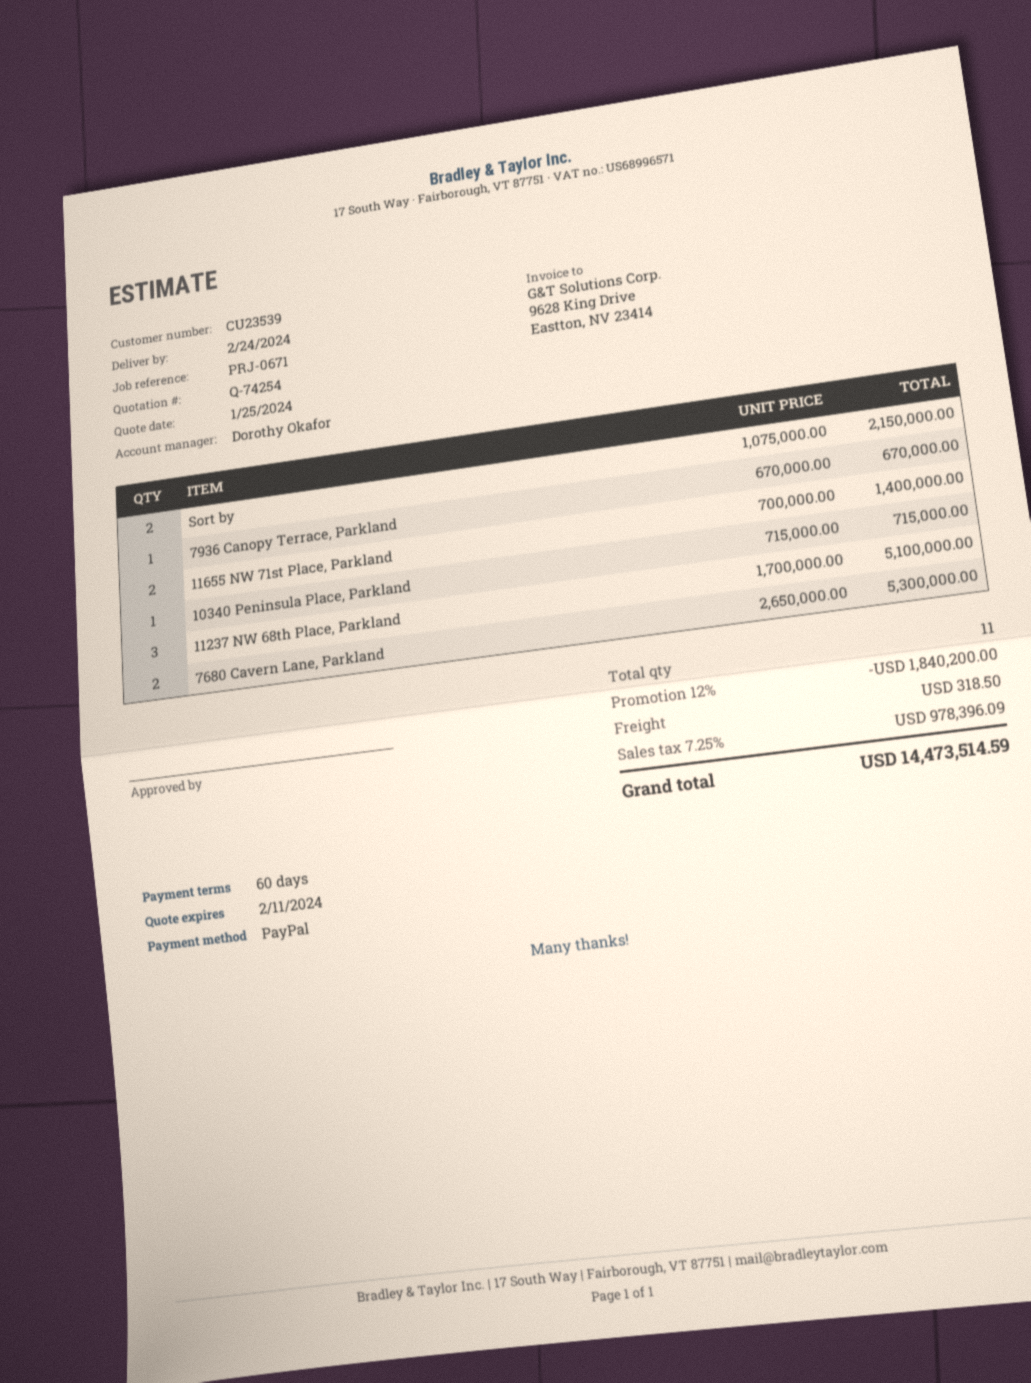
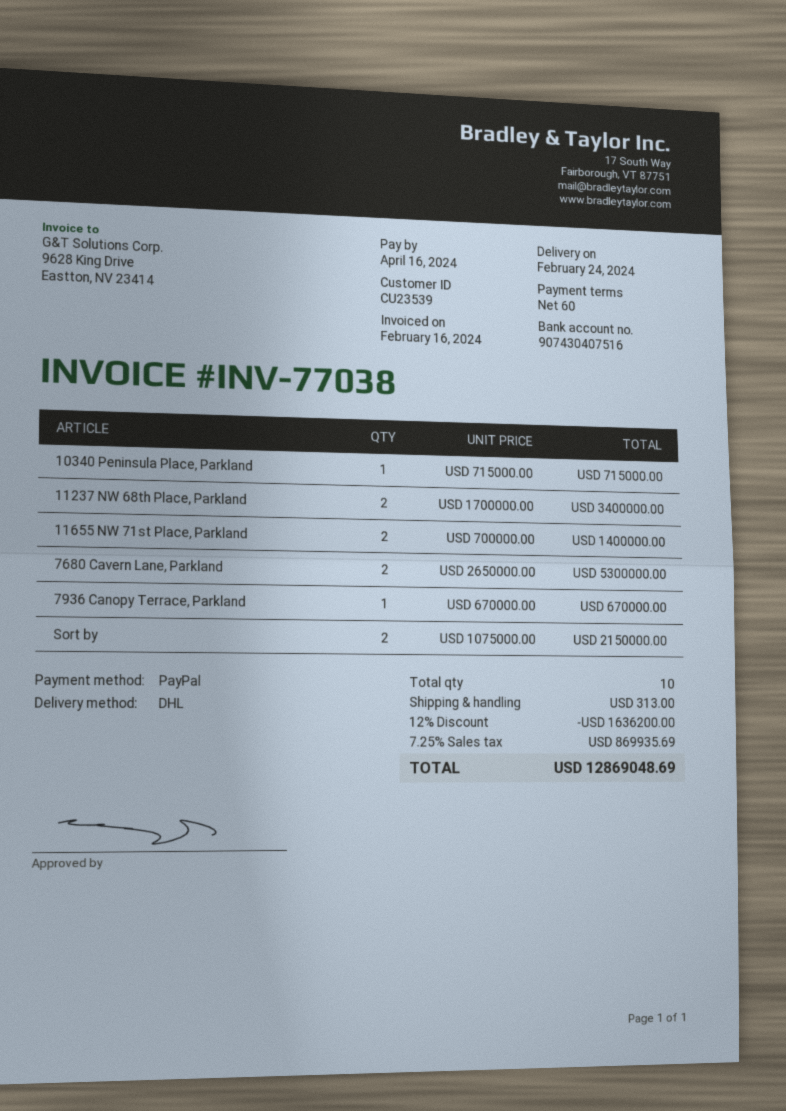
11237 NW 68th Place, Parkland: 3 x 1700000.00 = 5100000.00 -> 2 x 1700000.00 = 3400000.00
total quantity: 11 -> 10
discount: 12% = 1840200.00 -> 12% = 1636200.00
shipping: 318.50 -> 313.00
tax: 7.25% = 978396.09 -> 7.25% = 869935.69
total: 14473514.59 -> 12869048.69

